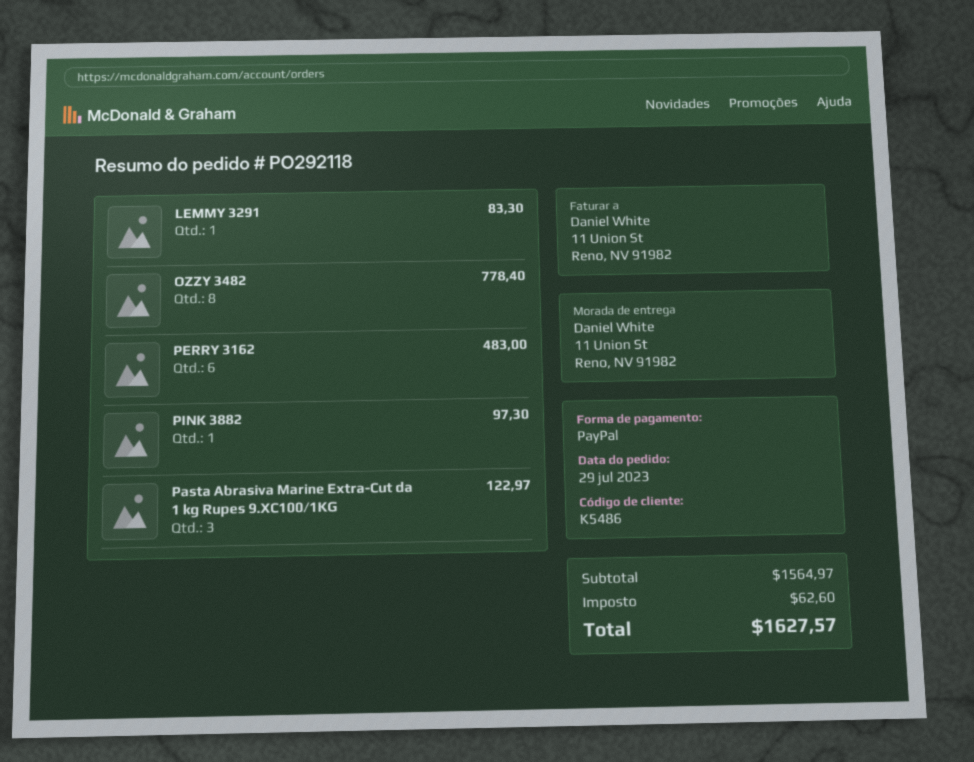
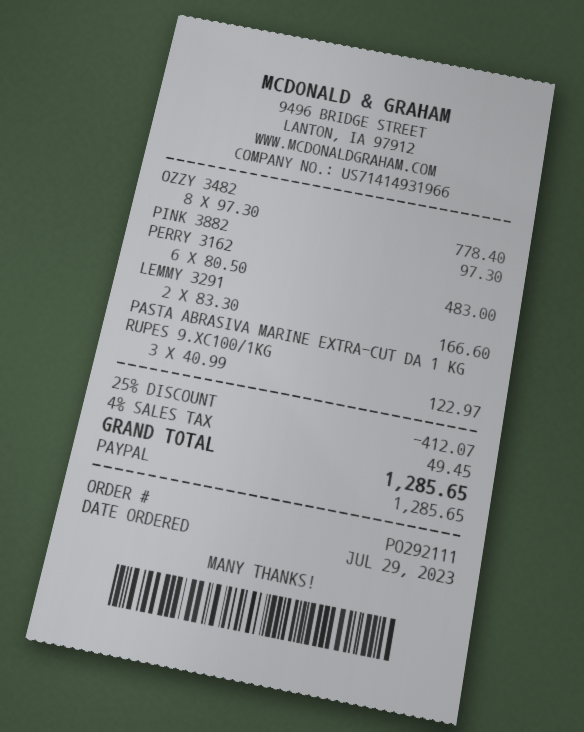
order number: PO292118 -> PO292111
LEMMY 3291: 1 for 83.30 -> 2 for 166.60
discount: none -> 25% = 412.07
tax: 62.60 -> 49.45
total: 1627.57 -> 1285.65

